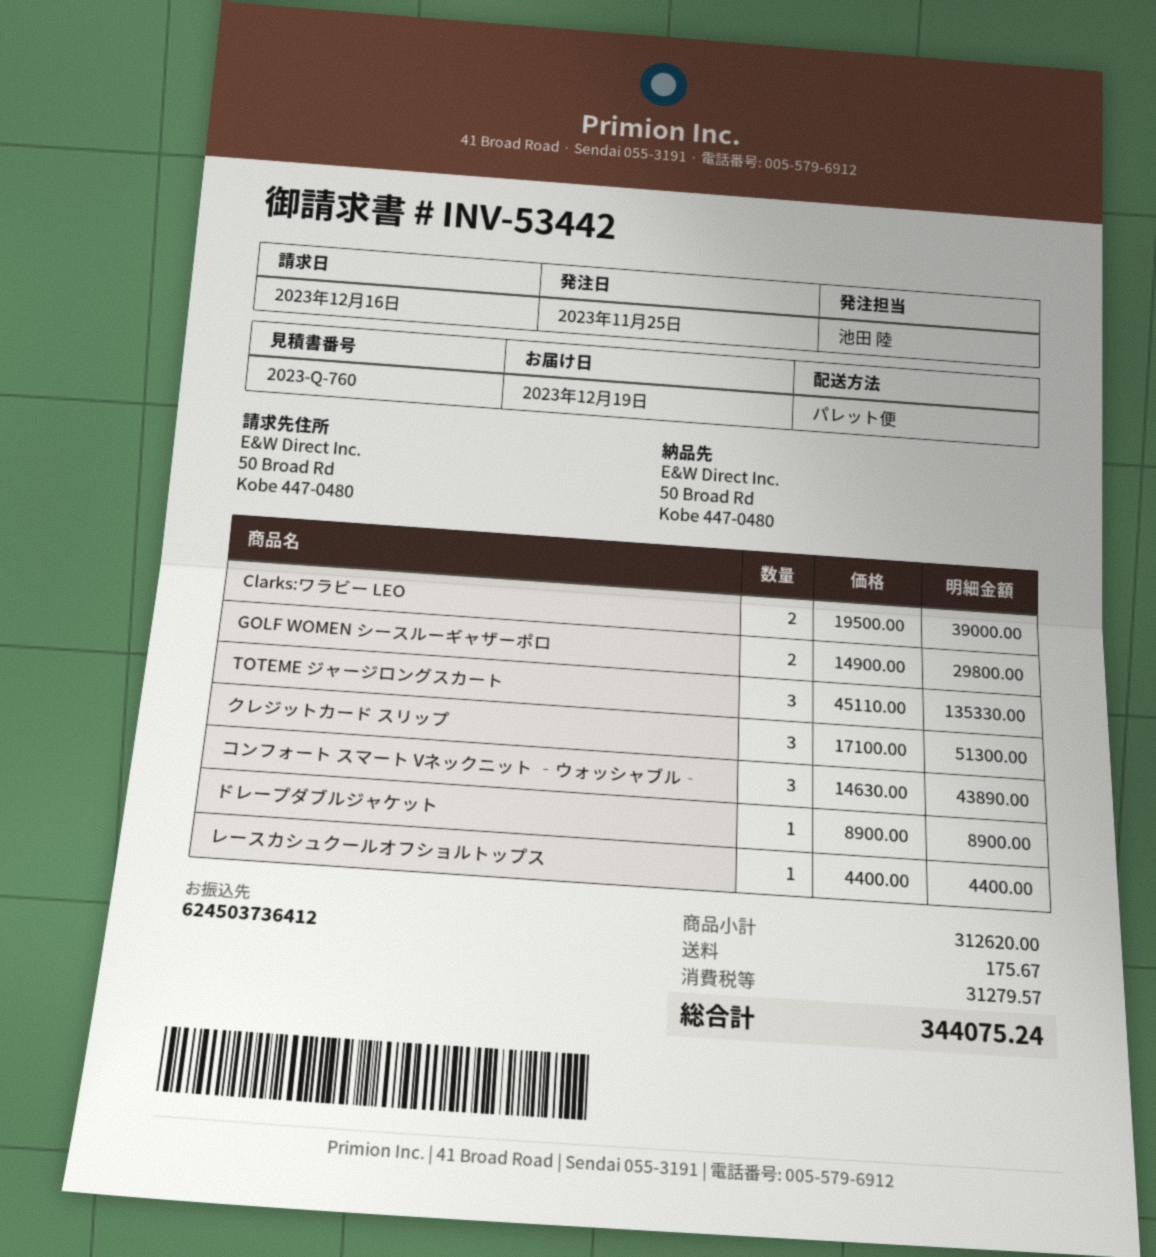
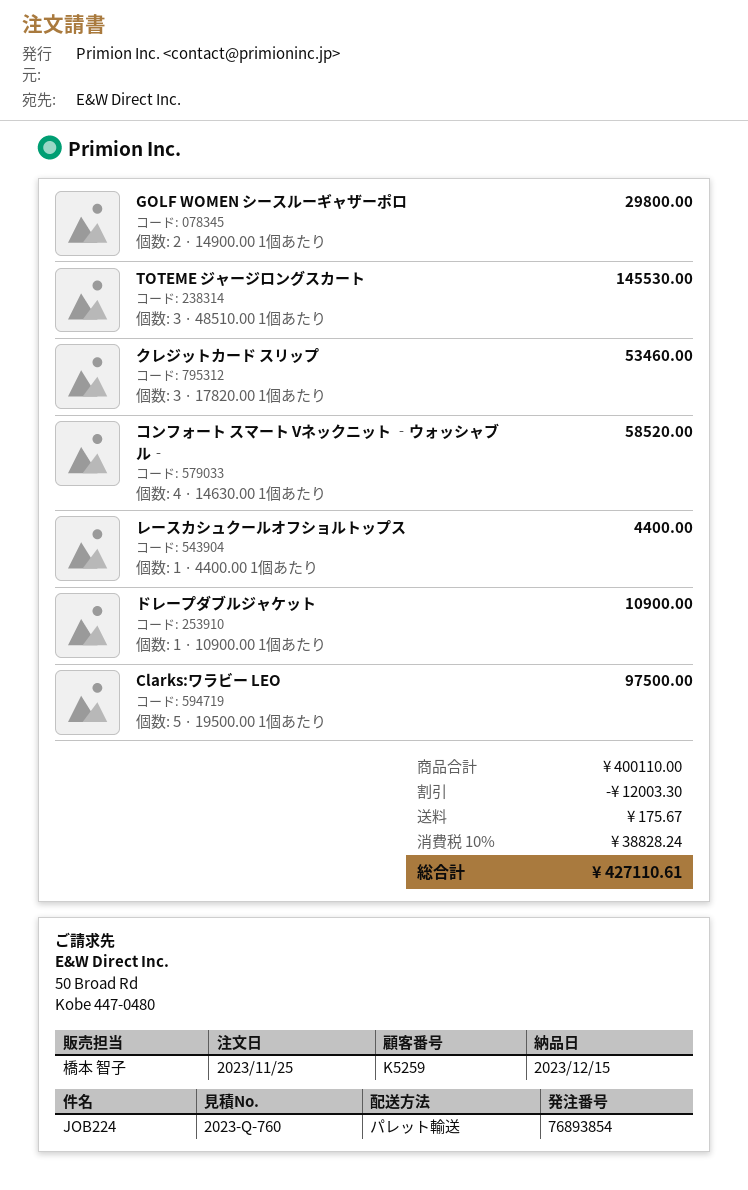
delivery date: 2023-12-19 -> 2023-12-15
Clarks:ワラビー LEO: 2 x 19500.00 = 39000.00 -> 5 x 19500.00 = 97500.00
TOTEME ジャージロングスカート: 3 x 45110.00 = 135330.00 -> 3 x 48510.00 = 145530.00
クレジットカード スリップ: 3 x 17100.00 = 51300.00 -> 3 x 17820.00 = 53460.00
コンフォート スマート Vネックニット ‐ウォッシャブル‐: 3 x 14630.00 = 43890.00 -> 4 x 14630.00 = 58520.00
ドレープダブルジャケット: 1 x 8900.00 = 8900.00 -> 1 x 10900.00 = 10900.00
subtotal: 312620.00 -> 400110.00
discount: none -> 12003.30
tax: 31279.57 -> 38828.24
total: 344075.24 -> 427110.61

